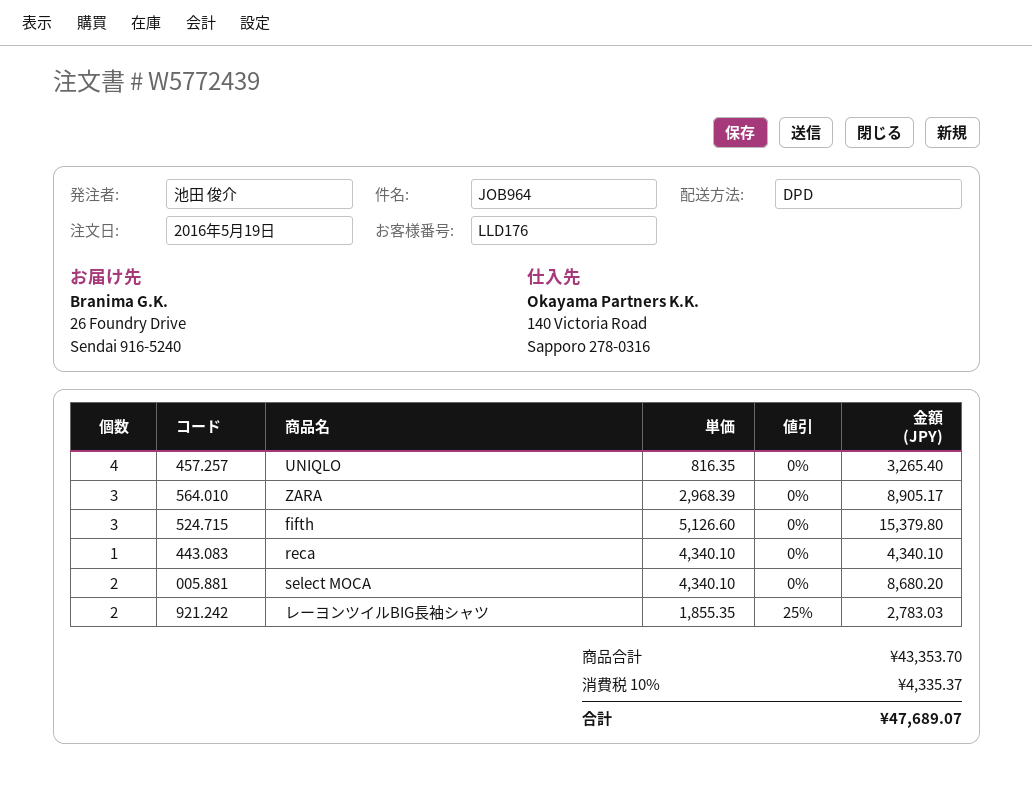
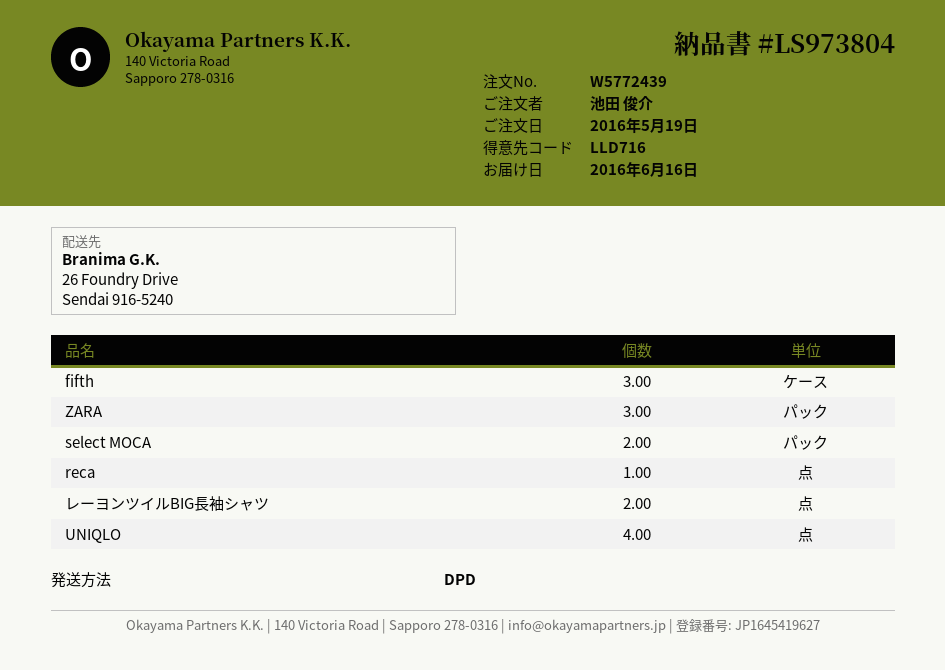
customer number: LLD176 -> LLD716

